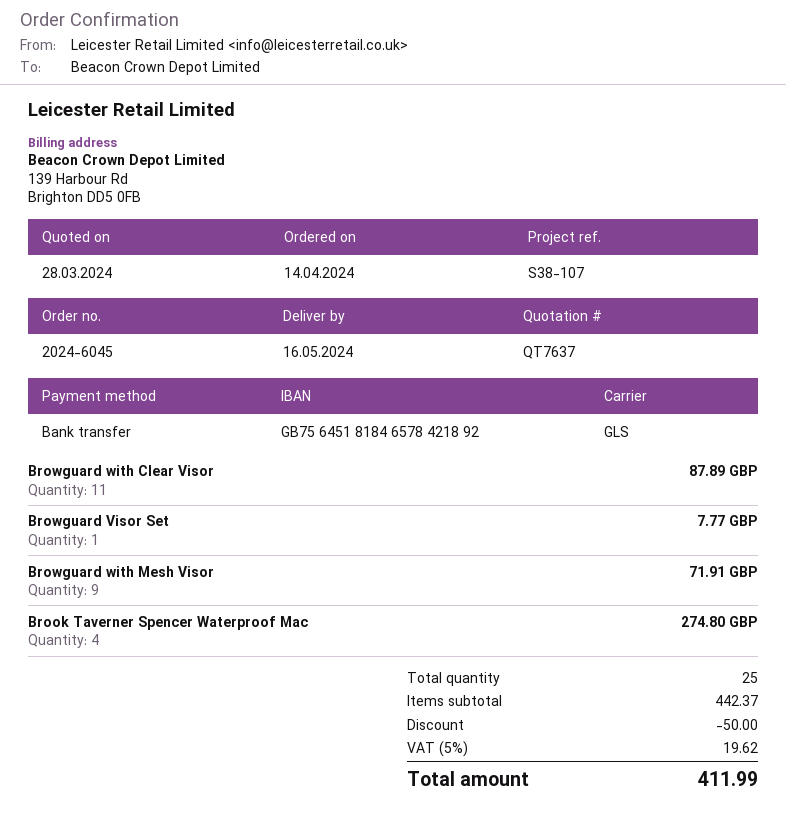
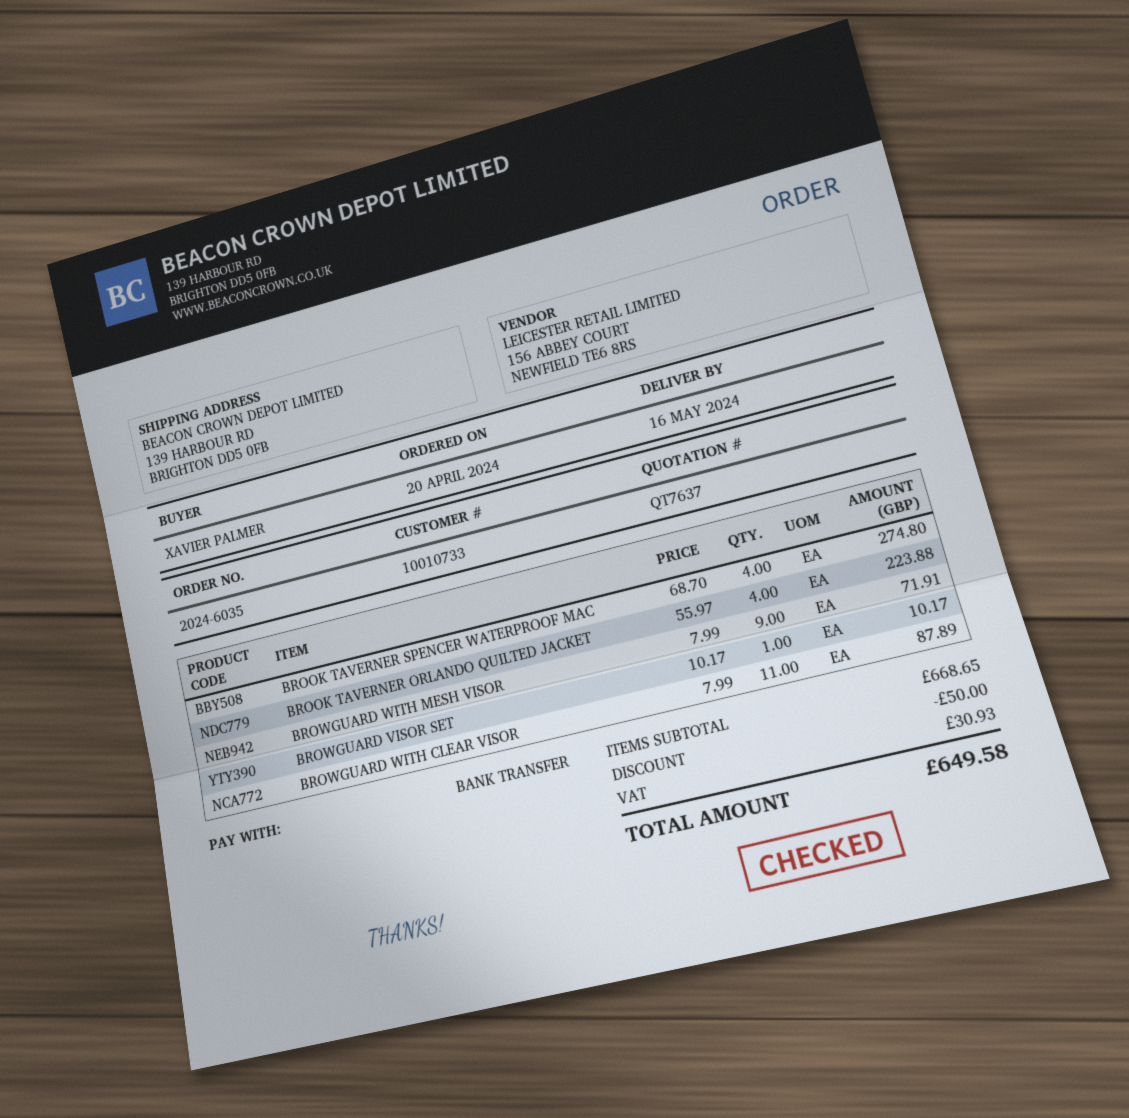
order number: 2024-6045 -> 2024-6035
order date: 2024-04-14 -> 2024-04-20
Browguard Visor Set: 1 for 7.77 -> 1 for 10.17
BROOK TAVERNER ORLANDO QUILTED JACKET: none -> 4 for 223.88
subtotal: 442.37 -> 668.65
tax: 19.62 -> 30.93
total: 411.99 -> 649.58

